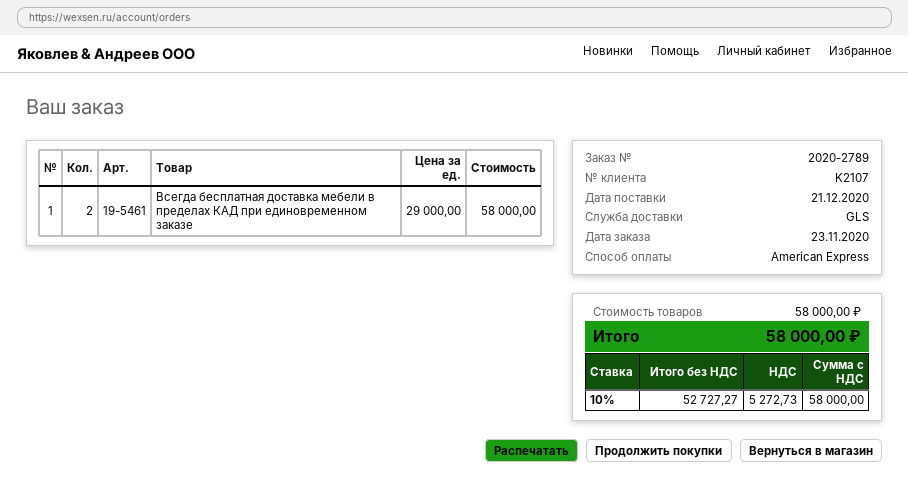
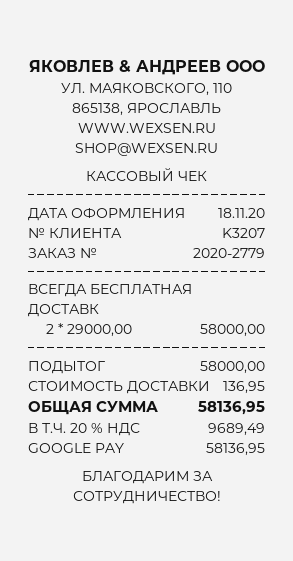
order number: 2020-2789 -> 2020-2779
order date: 2020-11-23 -> 2020-11-18
customer number: K2107 -> K3207
payment method: American Express -> Google Pay
shipping: none -> 136.95
tax: 10% = 5272.73 -> 20% = 9689.49
total: 58000.00 -> 58136.95

